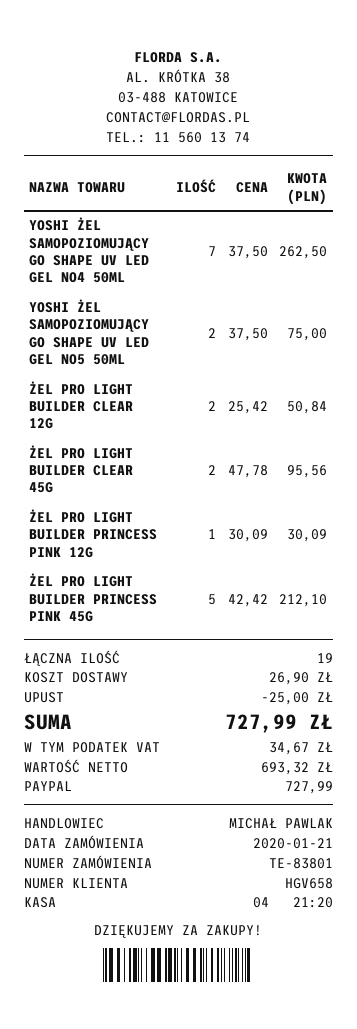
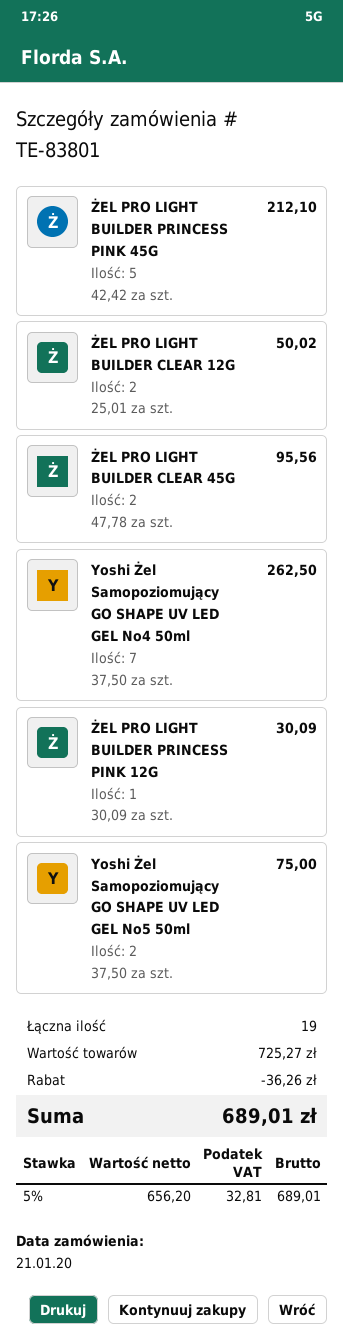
ŻEL PRO LIGHT BUILDER CLEAR 12G: 2 x 25.42 = 50.84 -> 2 x 25.01 = 50.02
discount: 25.00 -> 36.26
shipping: 26.90 -> none
net: 693.32 -> 656.20
tax: 34.67 -> 32.81
total: 727.99 -> 689.01

